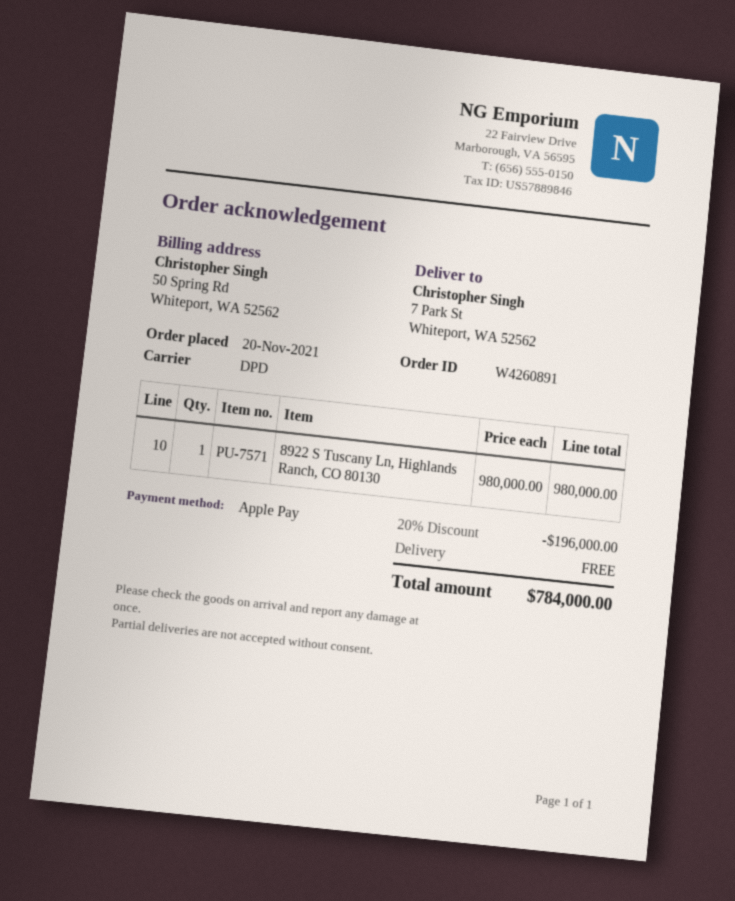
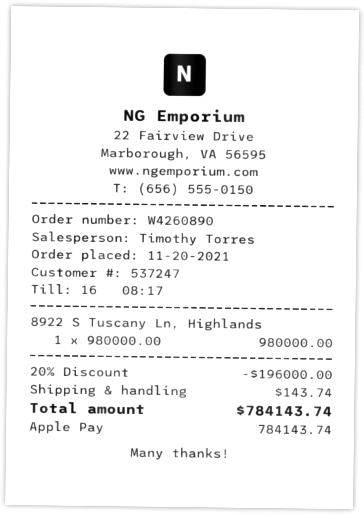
order number: W4260891 -> W4260890
shipping: 0.00 -> 143.74
total: 784000.00 -> 784143.74

